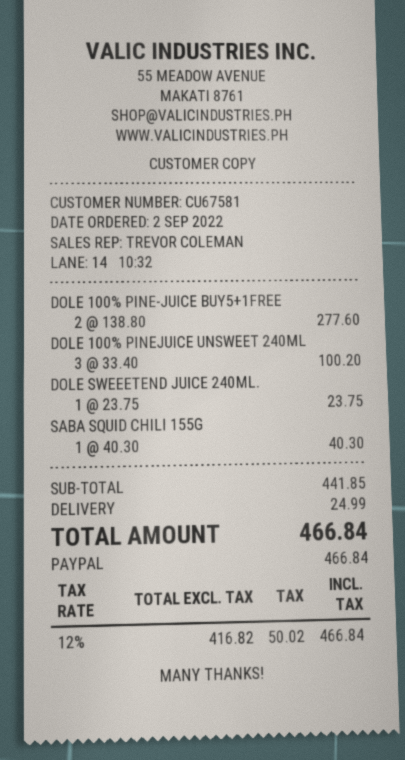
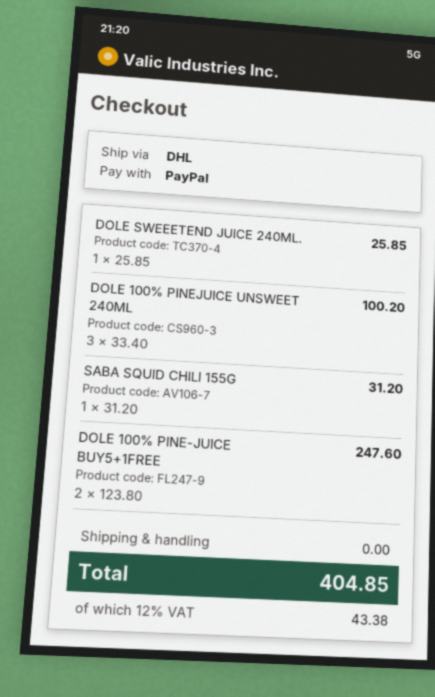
DOLE 100% PINE-JUICE BUY5+1FREE: 2 x 138.80 = 277.60 -> 2 x 123.80 = 247.60
DOLE SWEEETEND JUICE 240ML.: 1 x 23.75 = 23.75 -> 1 x 25.85 = 25.85
SABA SQUID CHILI 155G: 1 x 40.30 = 40.30 -> 1 x 31.20 = 31.20
shipping: 24.99 -> 0.00
tax: 12% = 50.02 -> 12% = 43.38
total: 466.84 -> 404.85

